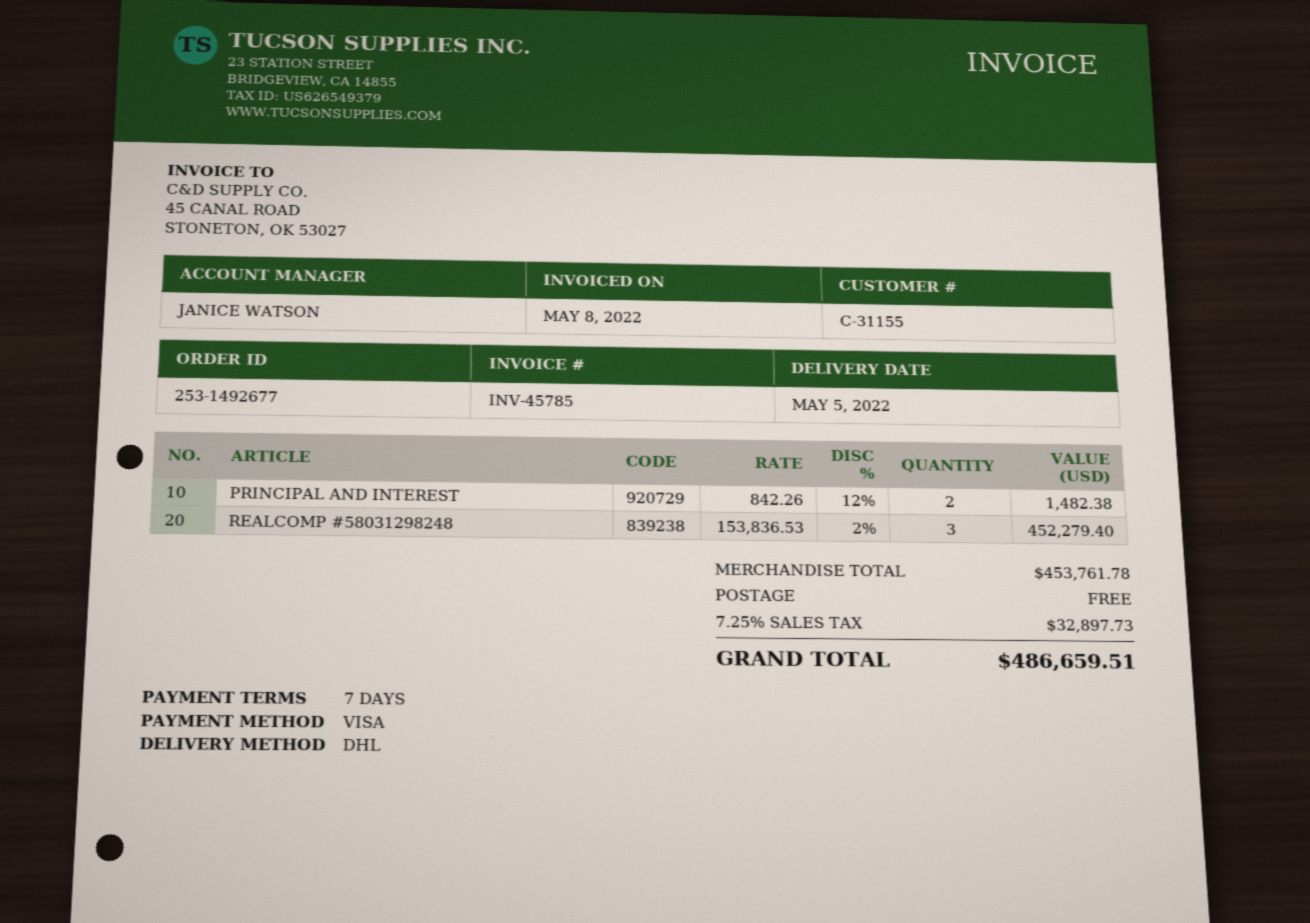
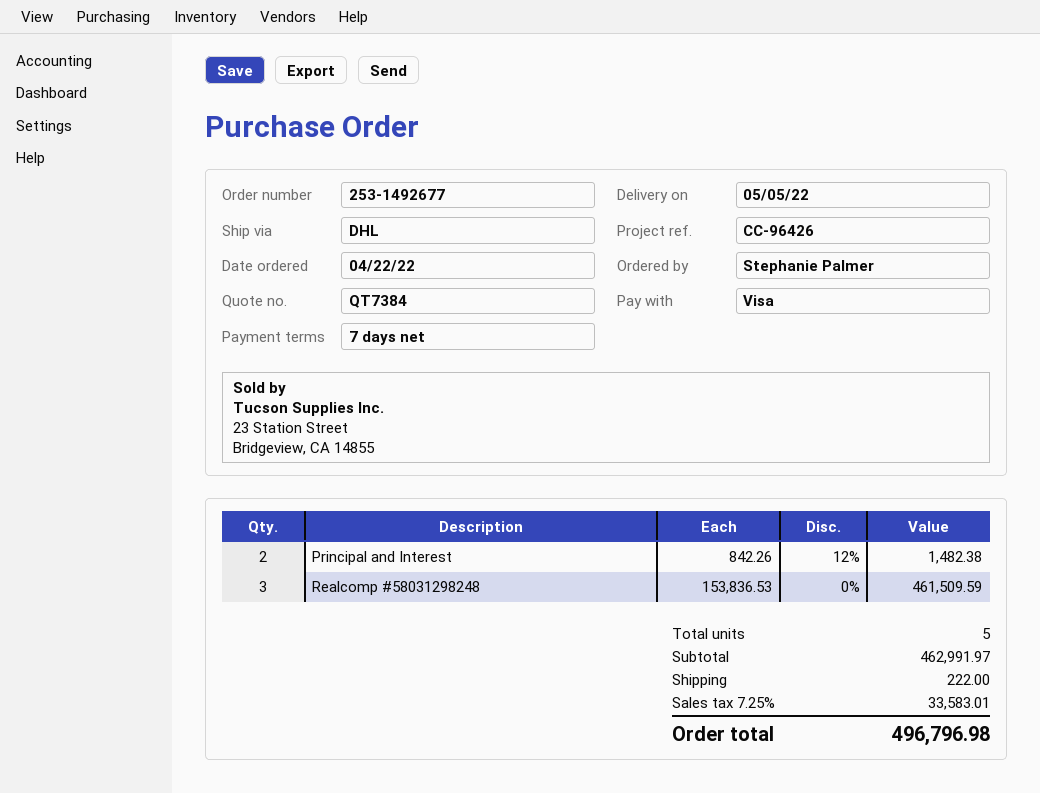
REALCOMP #58031298248: 3 x 153836.53 - 2% = 452279.40 -> 3 x 153836.53 = 461509.59
subtotal: 453761.78 -> 462991.97
shipping: 0.00 -> 222.00
tax: 7.25% = 32897.73 -> 7.25% = 33583.01
total: 486659.51 -> 496796.98

